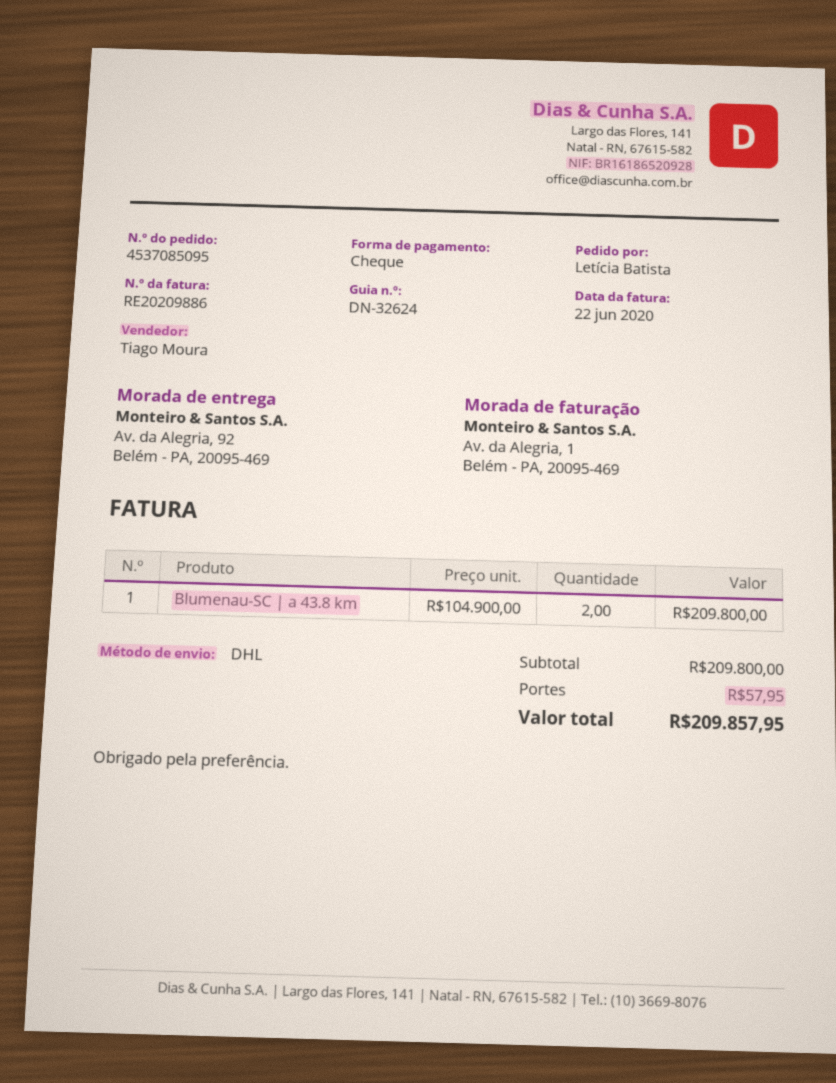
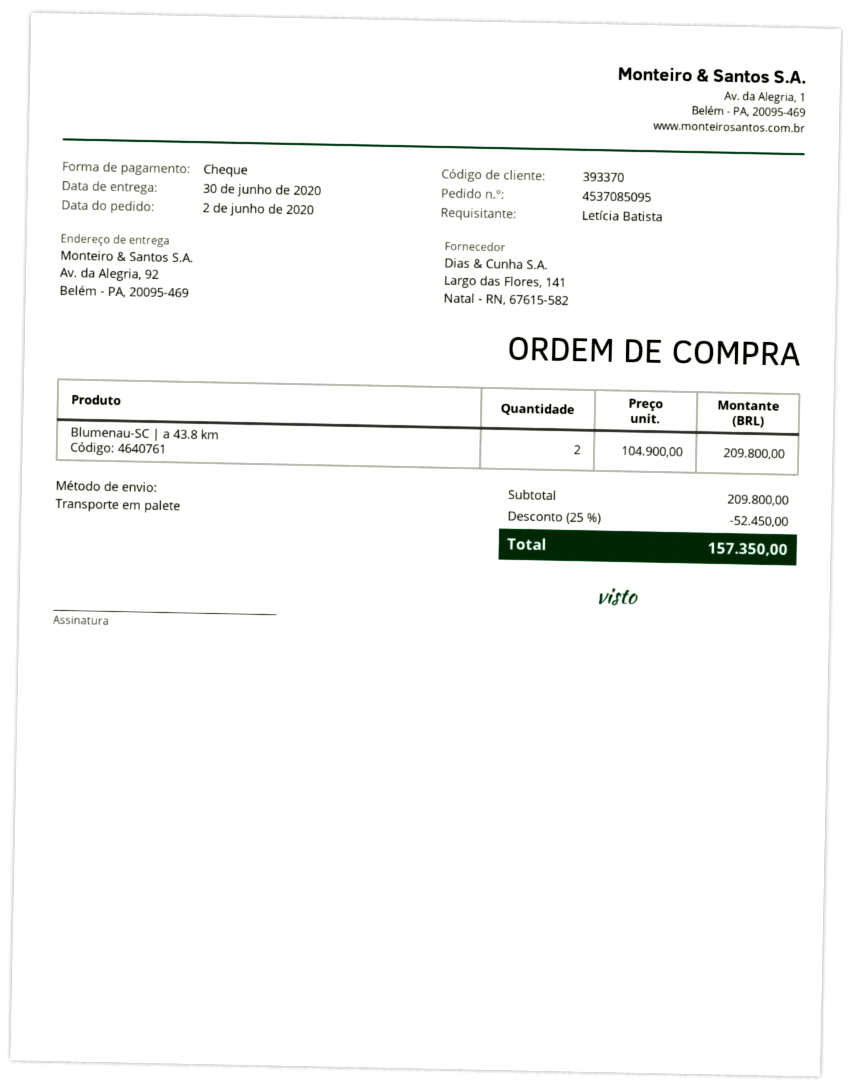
shipping method: DHL -> pallet freight
discount: none -> 25% = 52450.00
shipping: 57.95 -> none
total: 209857.95 -> 157350.00

